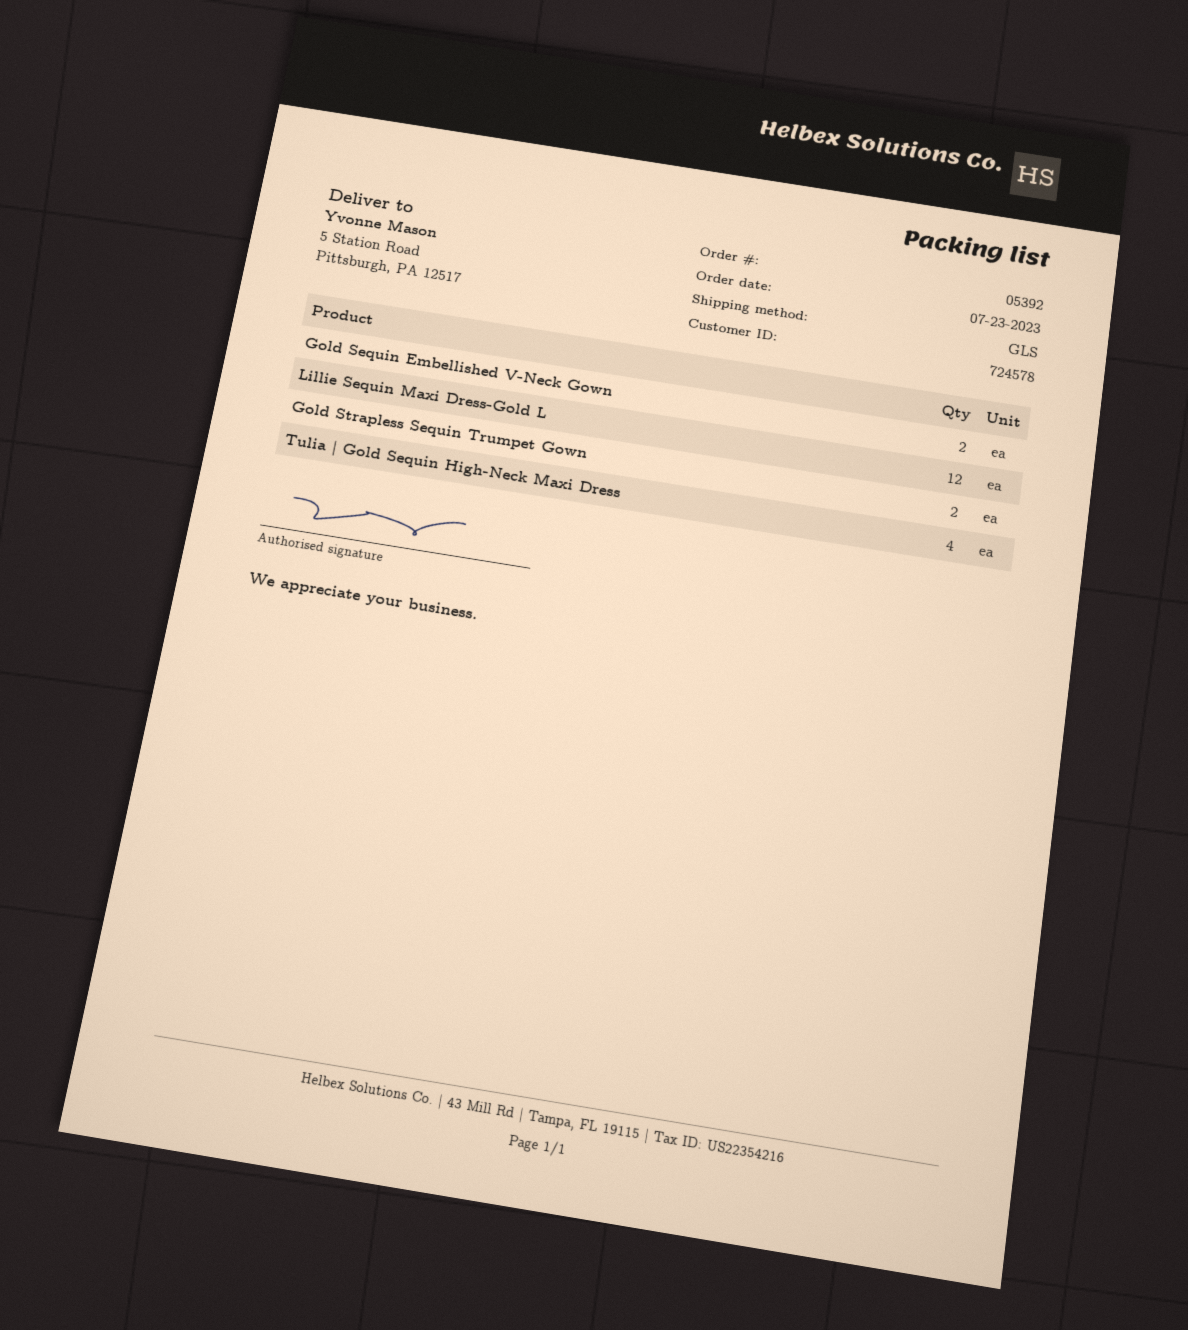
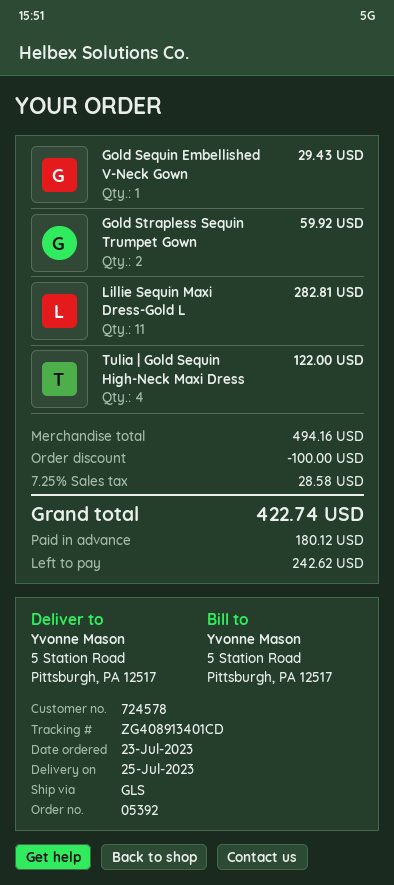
Gold Sequin Embellished V-Neck Gown: 2 -> 1
Lillie Sequin Maxi Dress-Gold L: 12 -> 11

